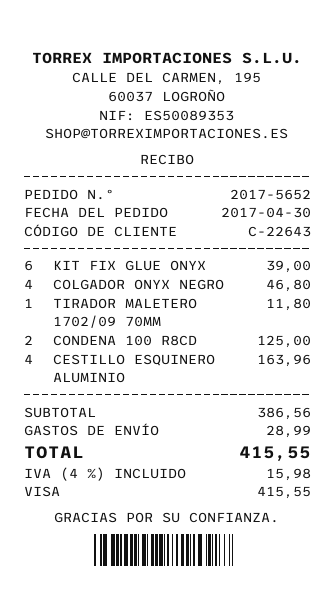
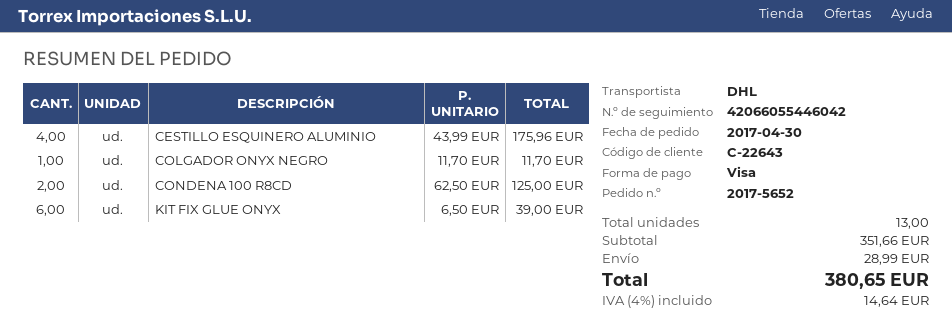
COLGADOR ONYX NEGRO: 4 for 46.80 -> 1 for 11.70
TIRADOR MALETERO 1702/09 70MM: 1 for 11.80 -> none
CESTILLO ESQUINERO ALUMINIO: 4 for 163.96 -> 4 for 175.96
subtotal: 386.56 -> 351.66
tax: 4% = 15.98 -> 4% = 14.64
total: 415.55 -> 380.65

